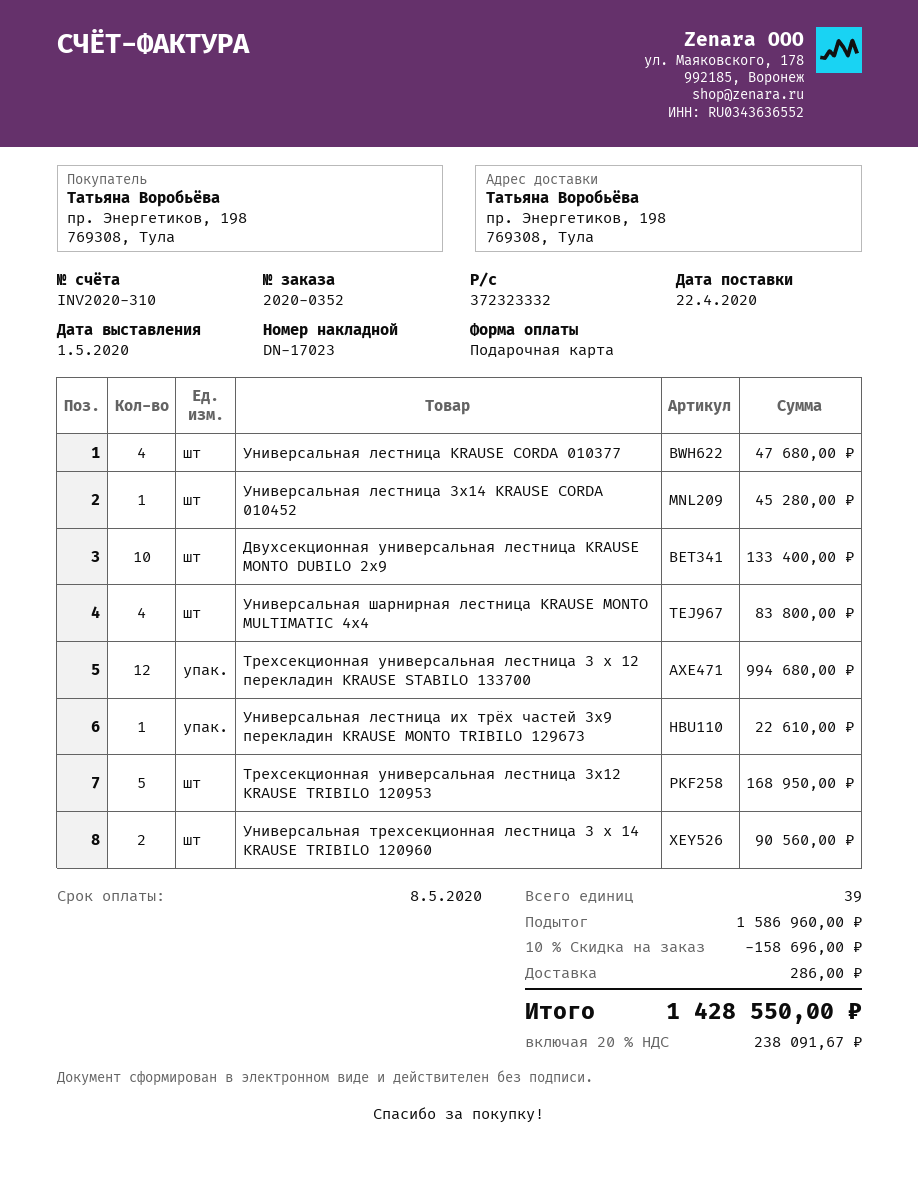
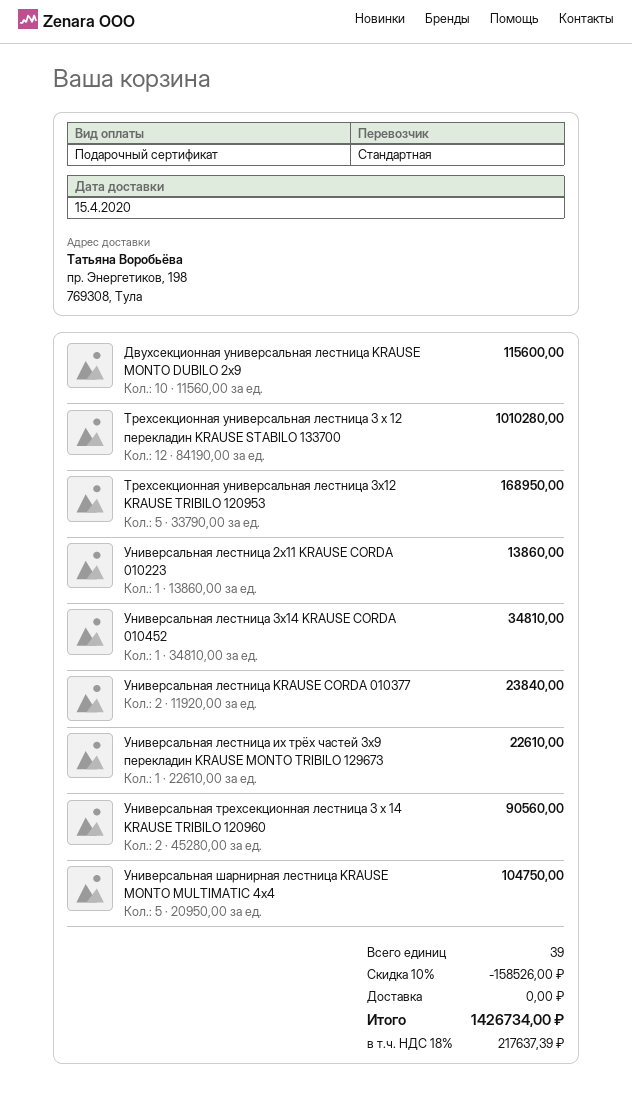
delivery date: 2020-04-22 -> 2020-04-15
Универсальная лестница KRAUSE CORDA 010377: 4 for 47680.00 -> 2 for 23840.00
Универсальная лестница 3х14 KRAUSE CORDA 010452: 1 for 45280.00 -> 1 for 34810.00
Двухсекционная универсальная лестница KRAUSE MONTO DUBILO 2х9: 10 for 133400.00 -> 10 for 115600.00
Универсальная шарнирная лестница KRAUSE MONTO MULTIMATIC 4х4: 4 for 83800.00 -> 5 for 104750.00
Трехсекционная универсальная лестница 3 х 12 перекладин KRAUSE STABILO 133700: 12 for 994680.00 -> 12 for 1010280.00
Универсальная лестница 2х11 KRAUSE CORDA 010223: none -> 1 for 13860.00
discount: 10% = 158696.00 -> 10% = 158526.00
shipping: 286.00 -> 0.00
tax: 20% = 238091.67 -> 18% = 217637.39
total: 1428550.00 -> 1426734.00

